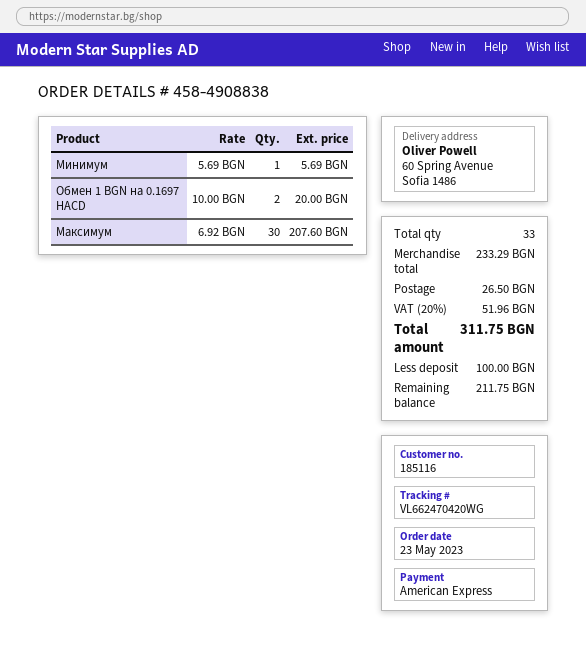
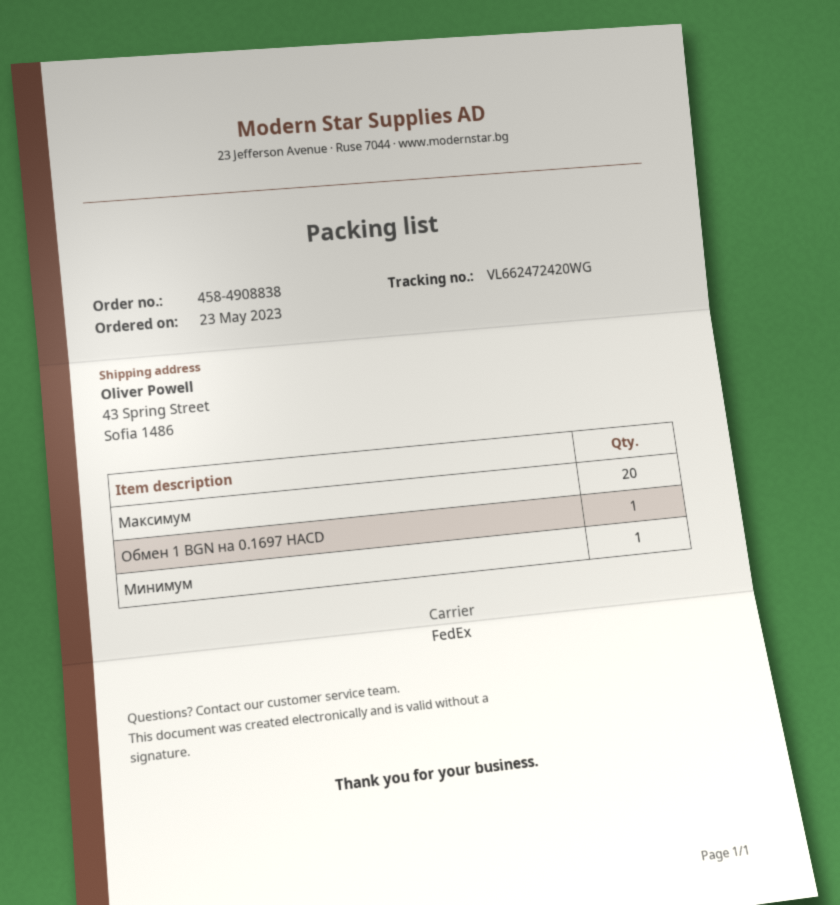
tracking number: VL662470420WG -> VL662472420WG
ship to: 60 Spring Avenue, Sofia 1486 -> 43 Spring Street, Sofia 1486
Обмен 1 BGN на 0.1697 HACD: 2 -> 1
Максимум: 30 -> 20

